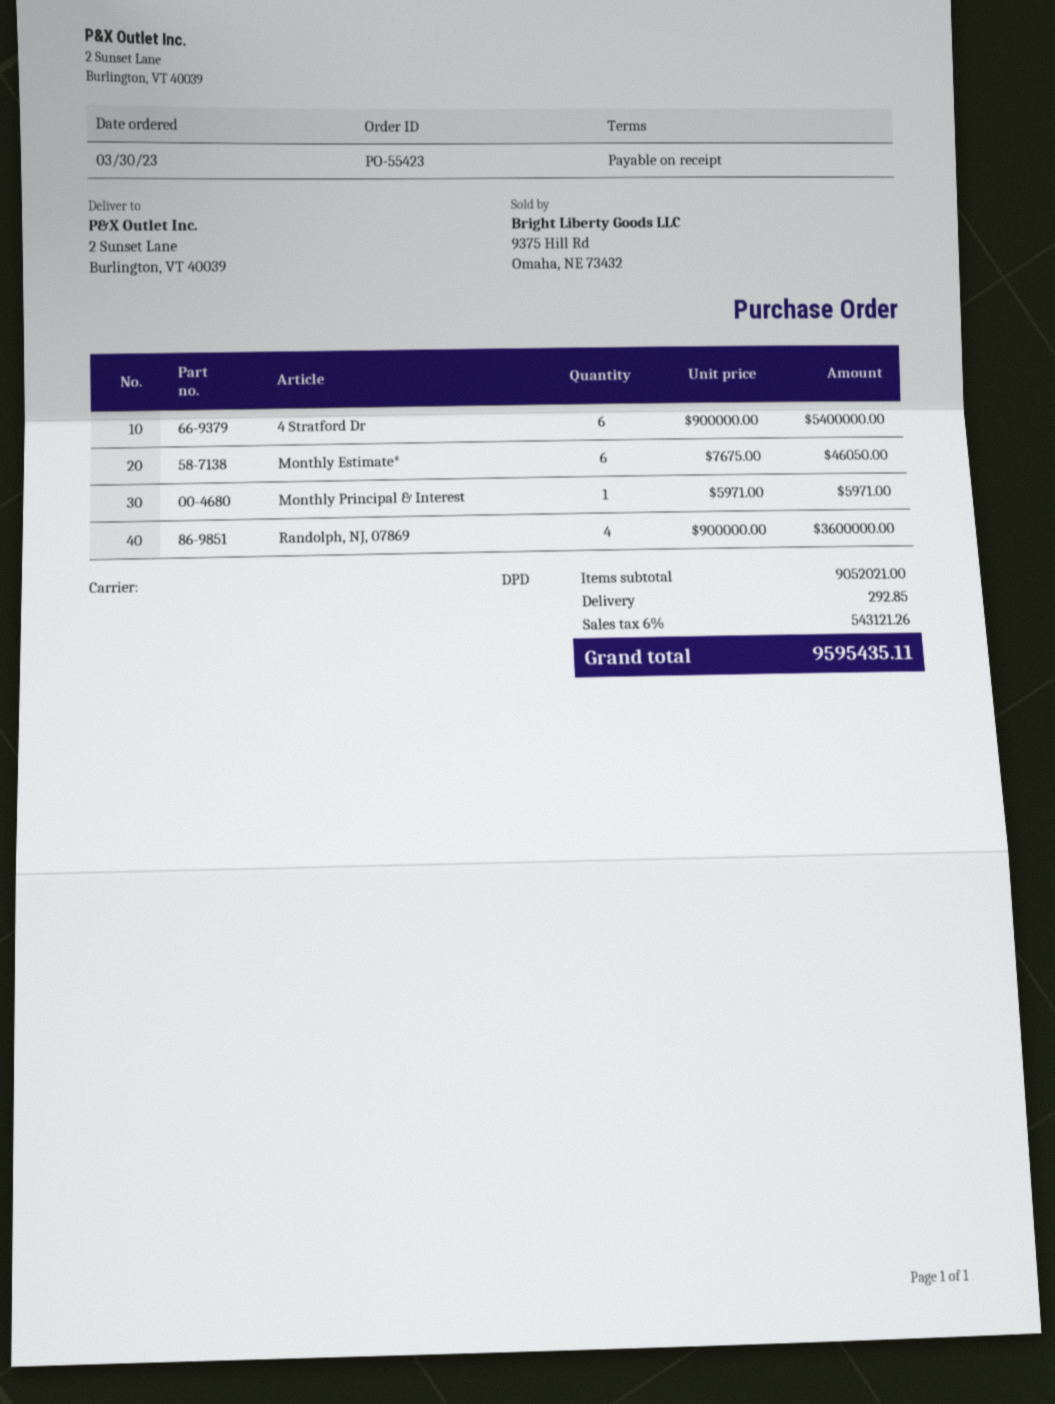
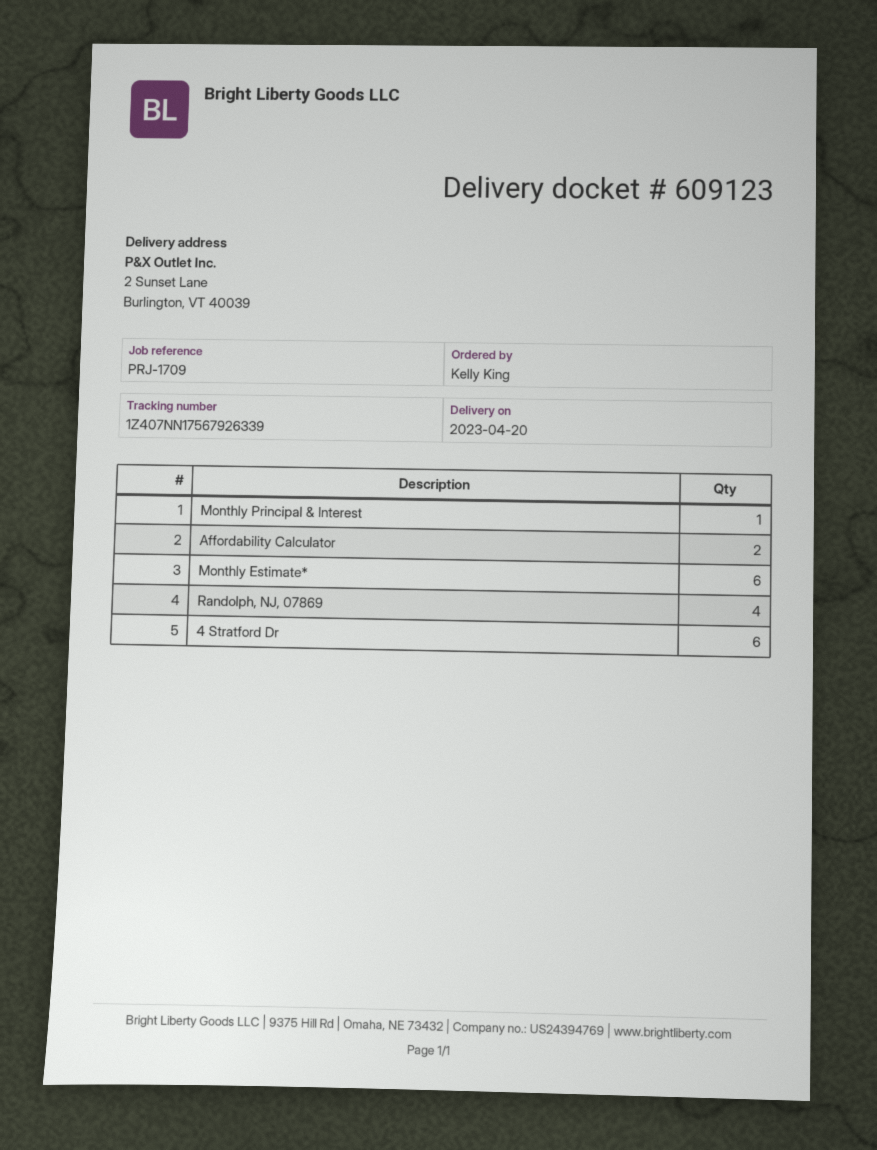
Affordability Calculator: none -> 2

